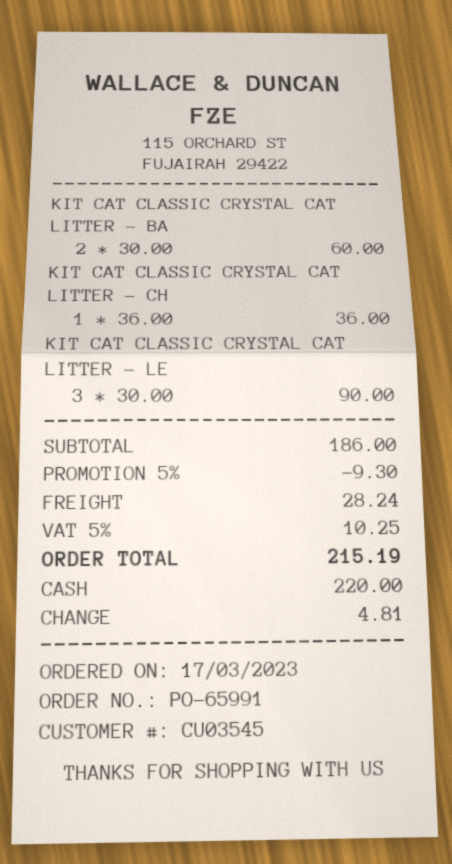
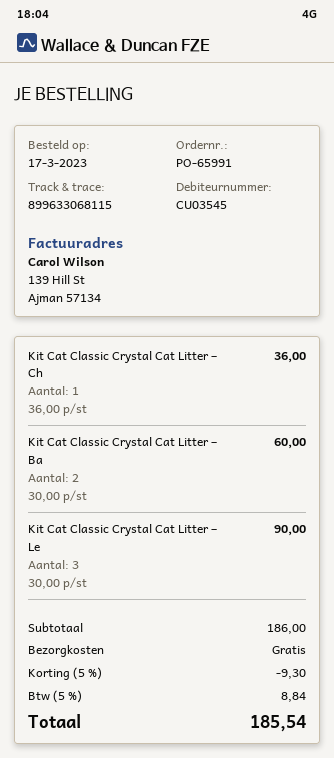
shipping: 28.24 -> 0.00
tax: 5% = 10.25 -> 5% = 8.84
total: 215.19 -> 185.54

